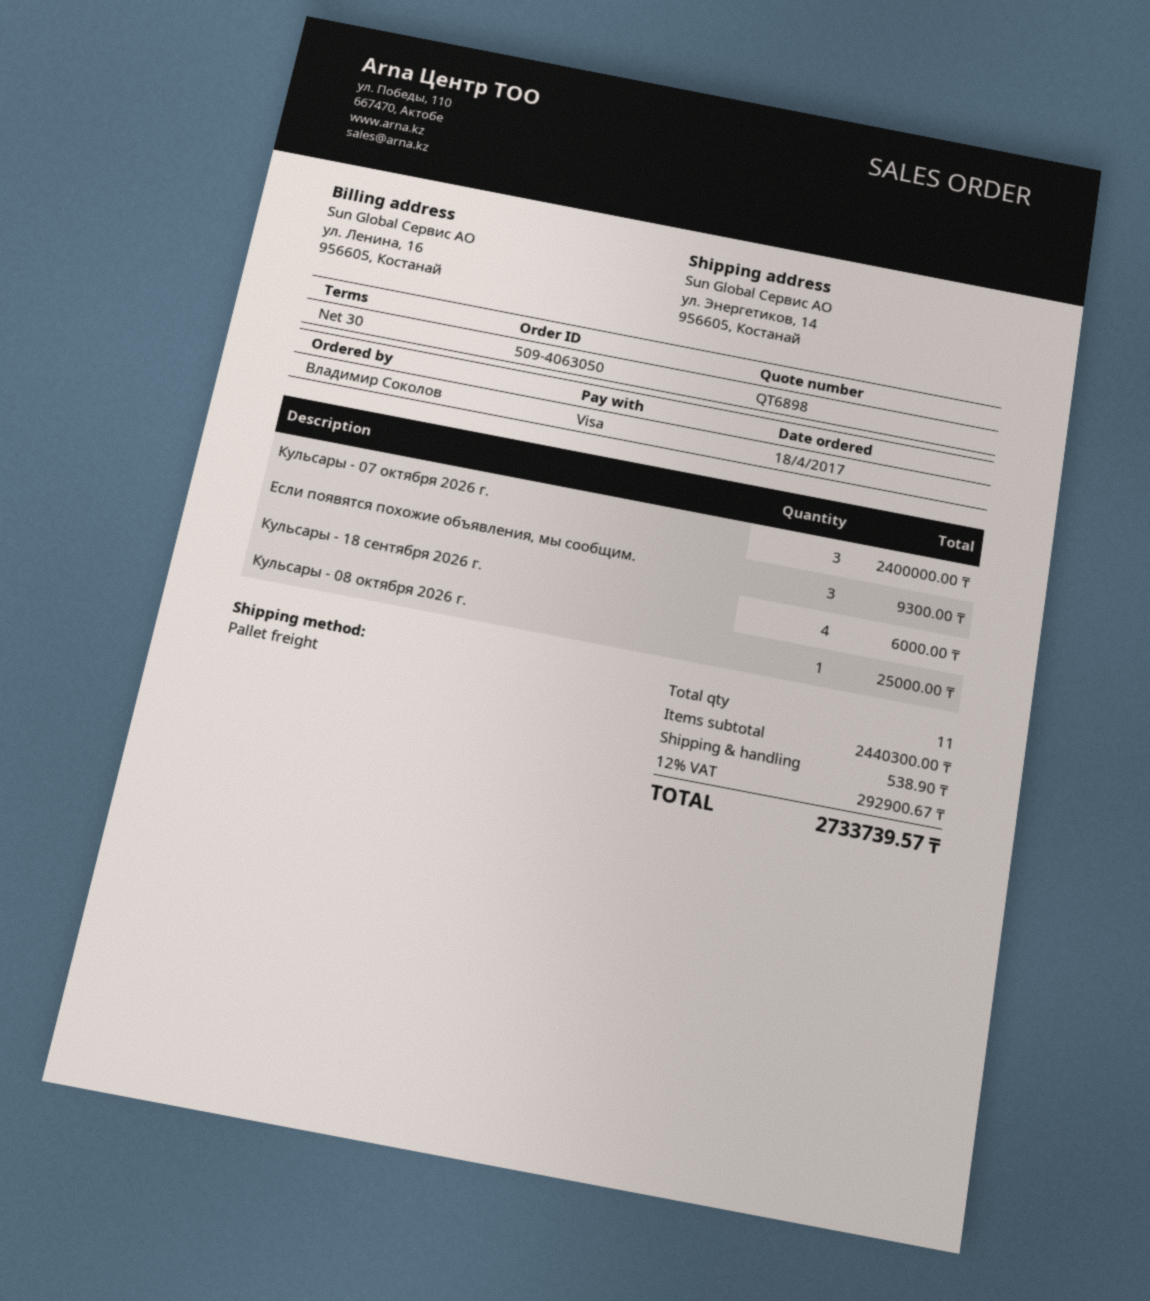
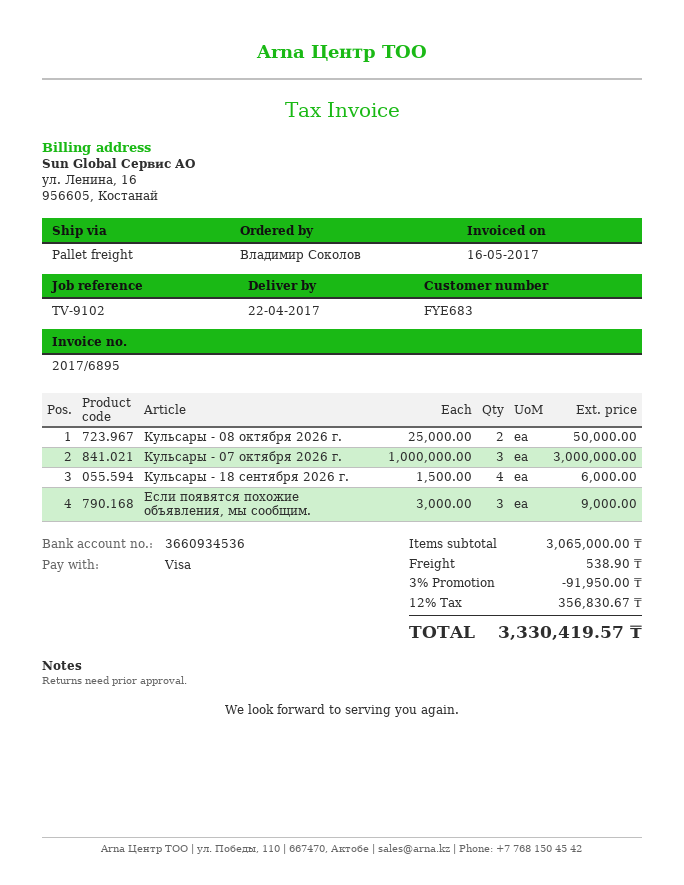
Кульсары - 07 октября 2026 г.: 3 for 2400000.00 -> 3 for 3000000.00
Если появятся похожие объявления, мы сообщим.: 3 for 9300.00 -> 3 for 9000.00
Кульсары - 08 октября 2026 г.: 1 for 25000.00 -> 2 for 50000.00
subtotal: 2440300.00 -> 3065000.00
discount: none -> 3% = 91950.00
tax: 12% = 292900.67 -> 12% = 356830.67
total: 2733739.57 -> 3330419.57

